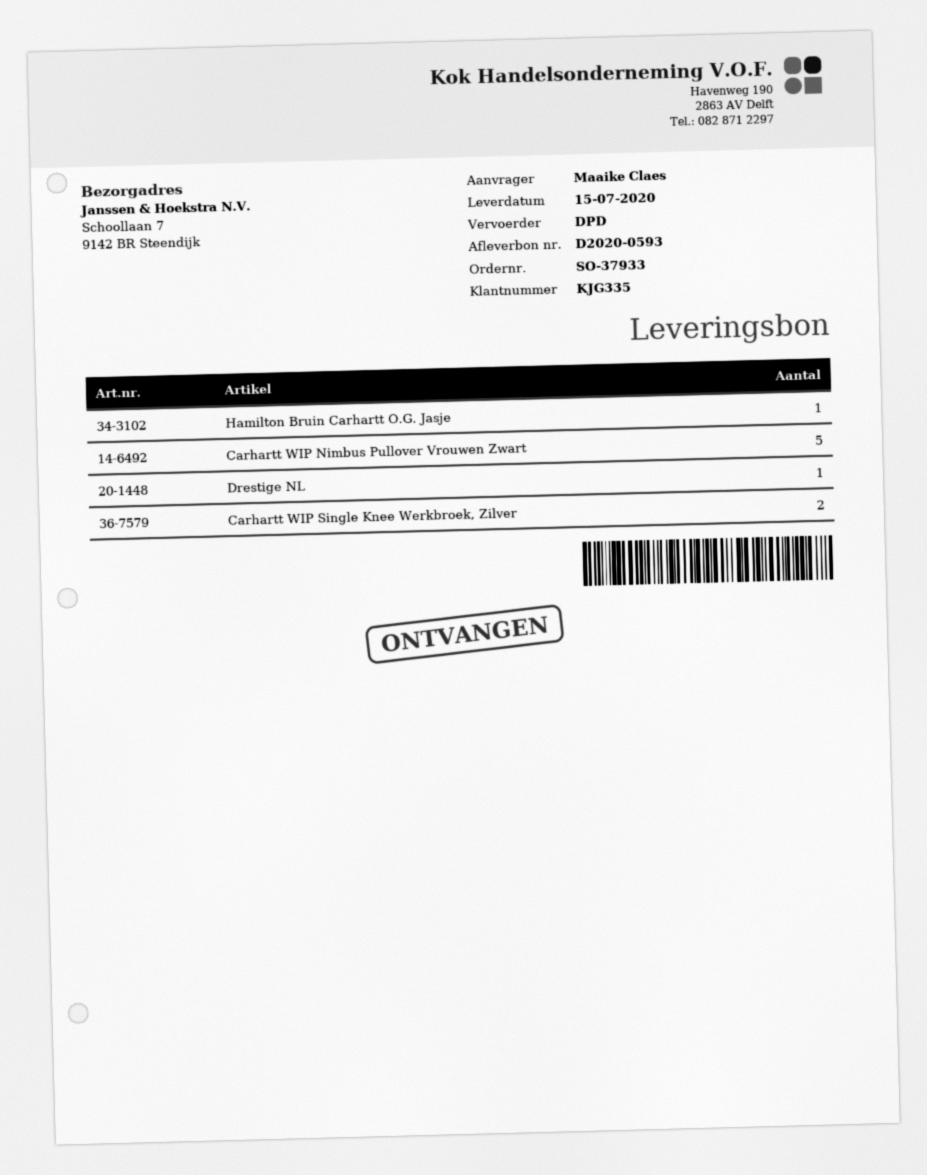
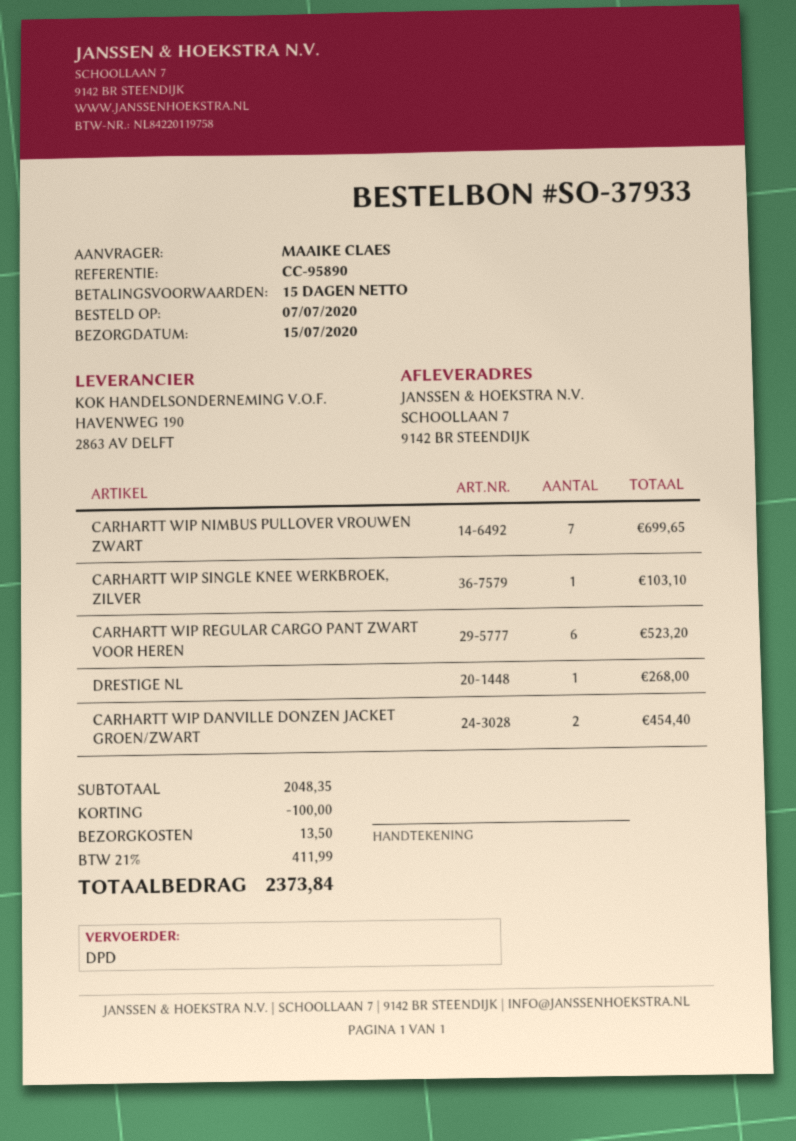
Hamilton Bruin Carhartt O.G. Jasje: 1 -> none
Carhartt WIP Nimbus Pullover Vrouwen Zwart: 5 -> 7
Carhartt WIP Single Knee Werkbroek, Zilver: 2 -> 1
CARHARTT WIP REGULAR CARGO PANT ZWART VOOR HEREN: none -> 6
CARHARTT WIP DANVILLE DONZEN JACKET GROEN/ZWART: none -> 2

